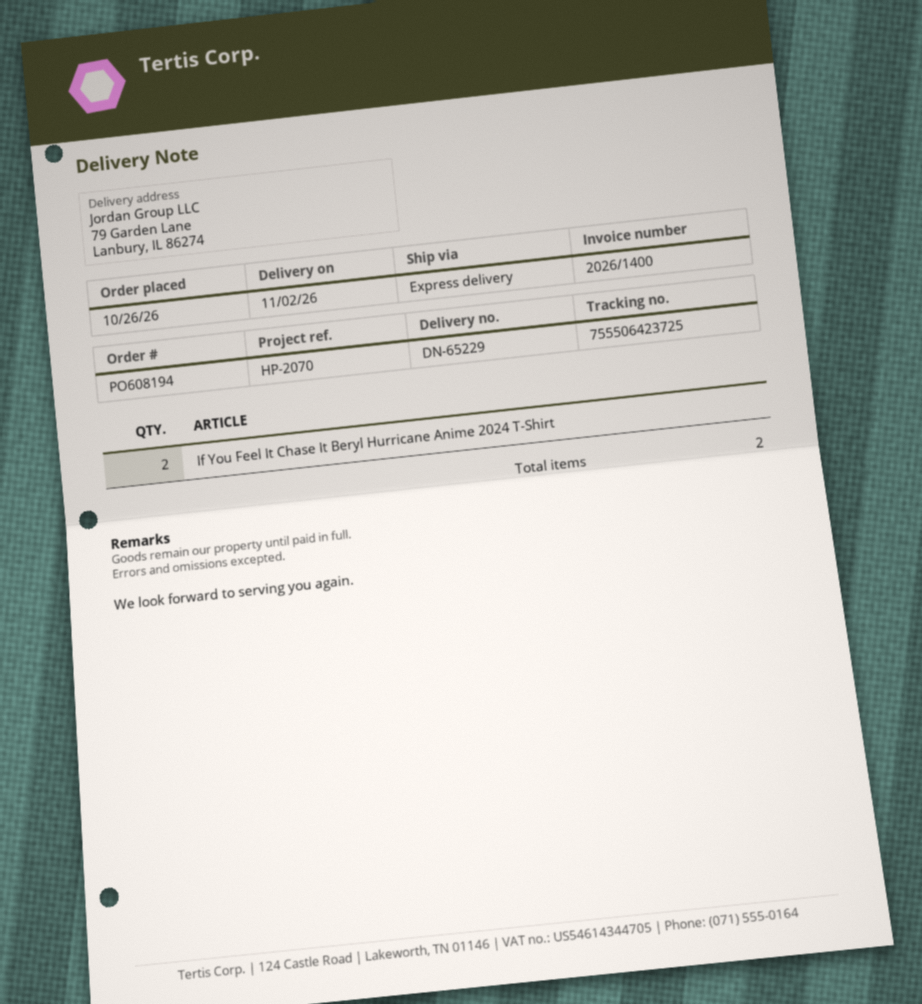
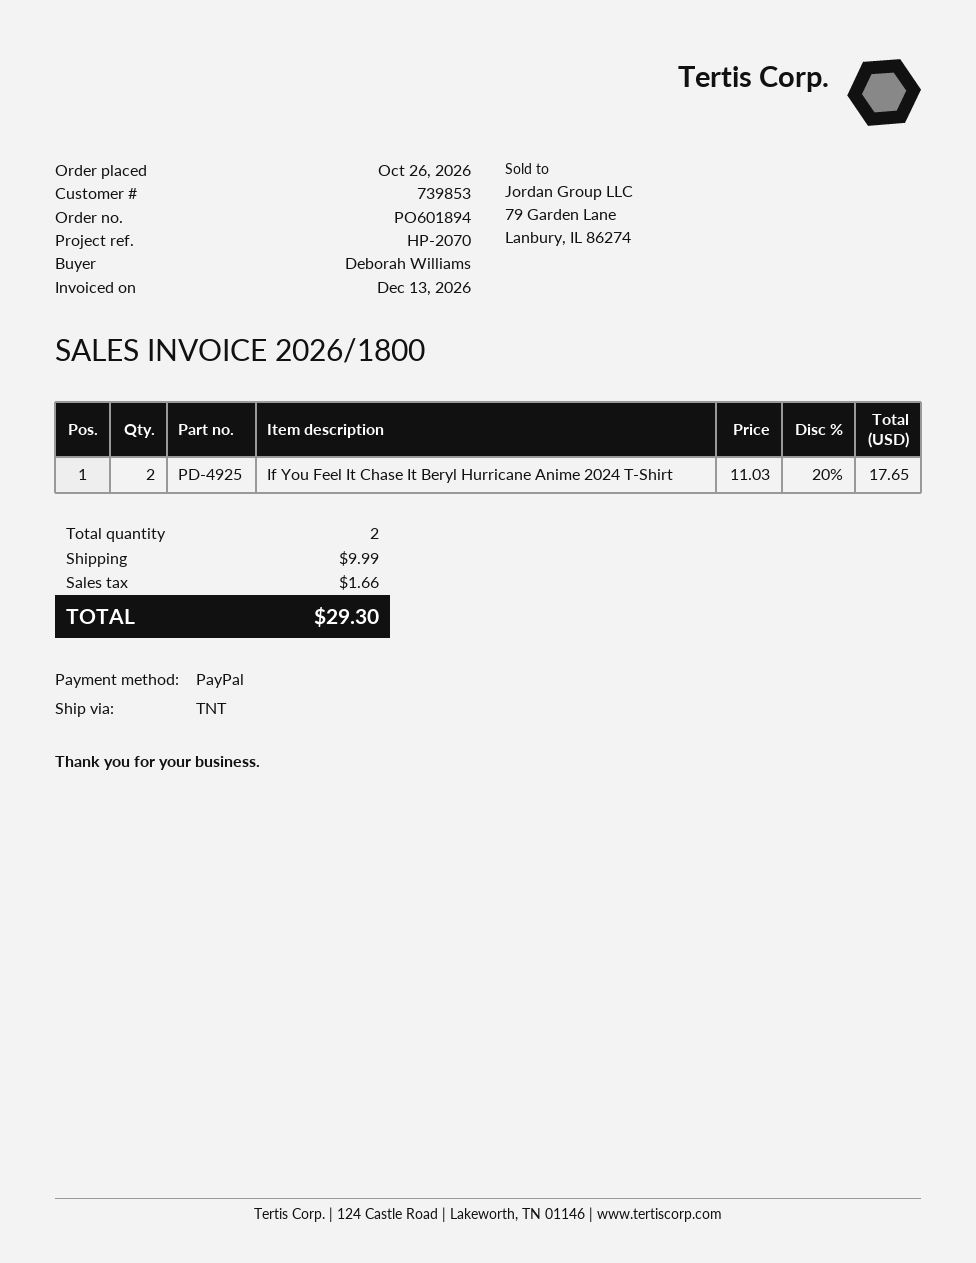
order number: PO608194 -> PO601894
invoice number: 2026/1400 -> 2026/1800
shipping method: express -> TNT

